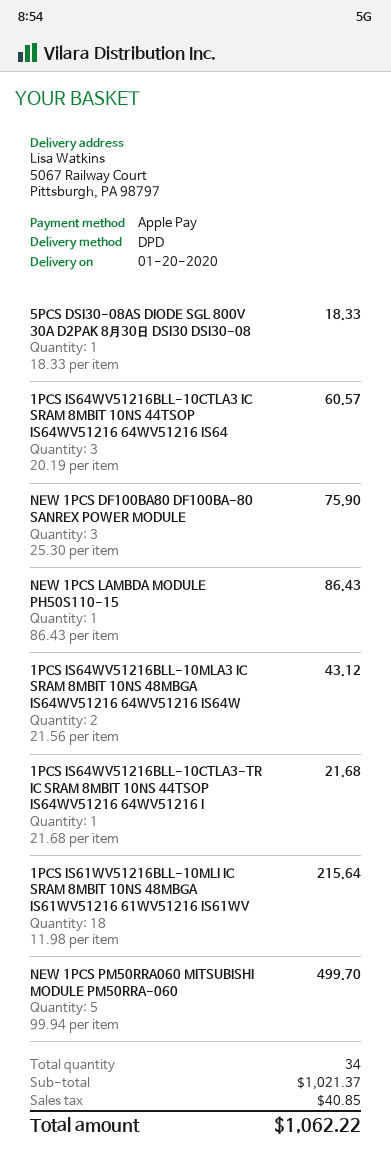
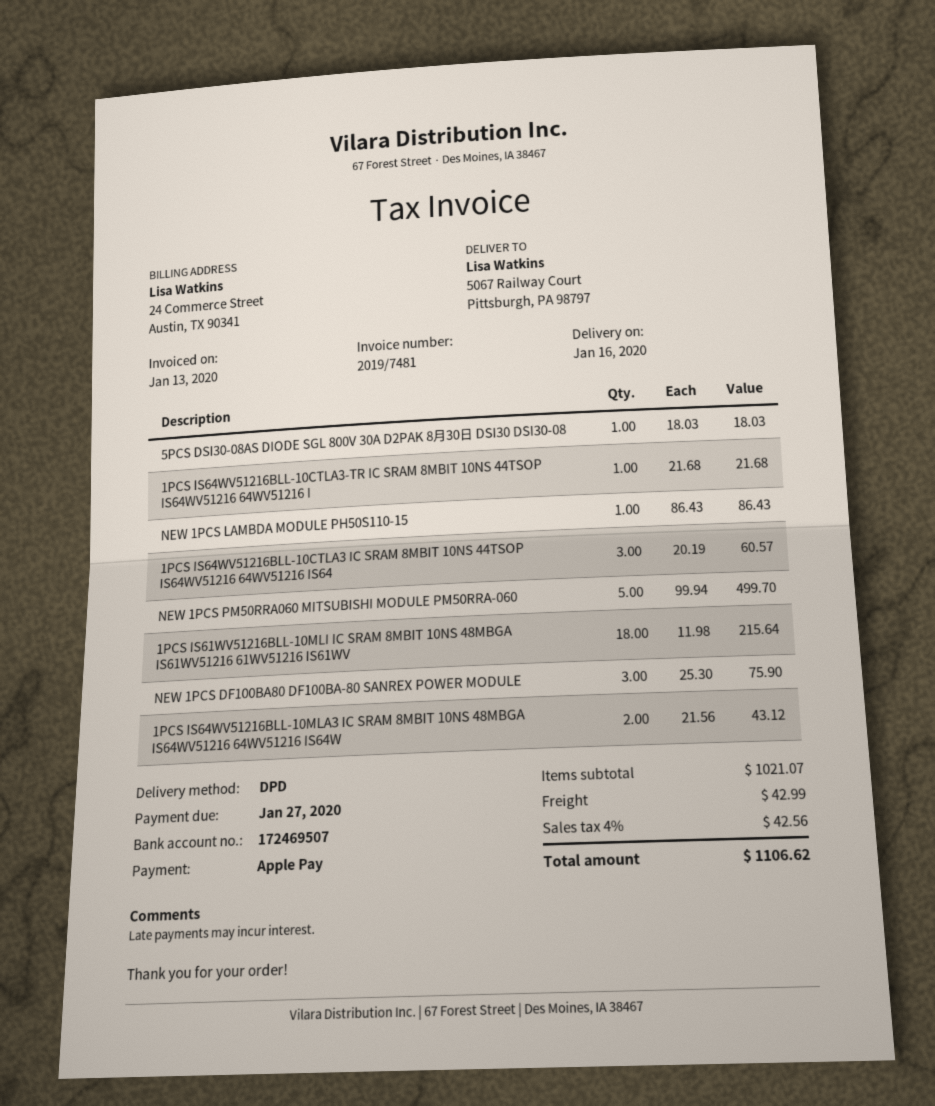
delivery date: 2020-01-20 -> 2020-01-16
5PCS DSI30-08AS DIODE SGL 800V 30A D2PAK 8月30日 DSI30 DSI30-08: 1 x 18.33 = 18.33 -> 1 x 18.03 = 18.03
subtotal: 1021.37 -> 1021.07
shipping: none -> 42.99
tax: 40.85 -> 42.56
total: 1062.22 -> 1106.62

